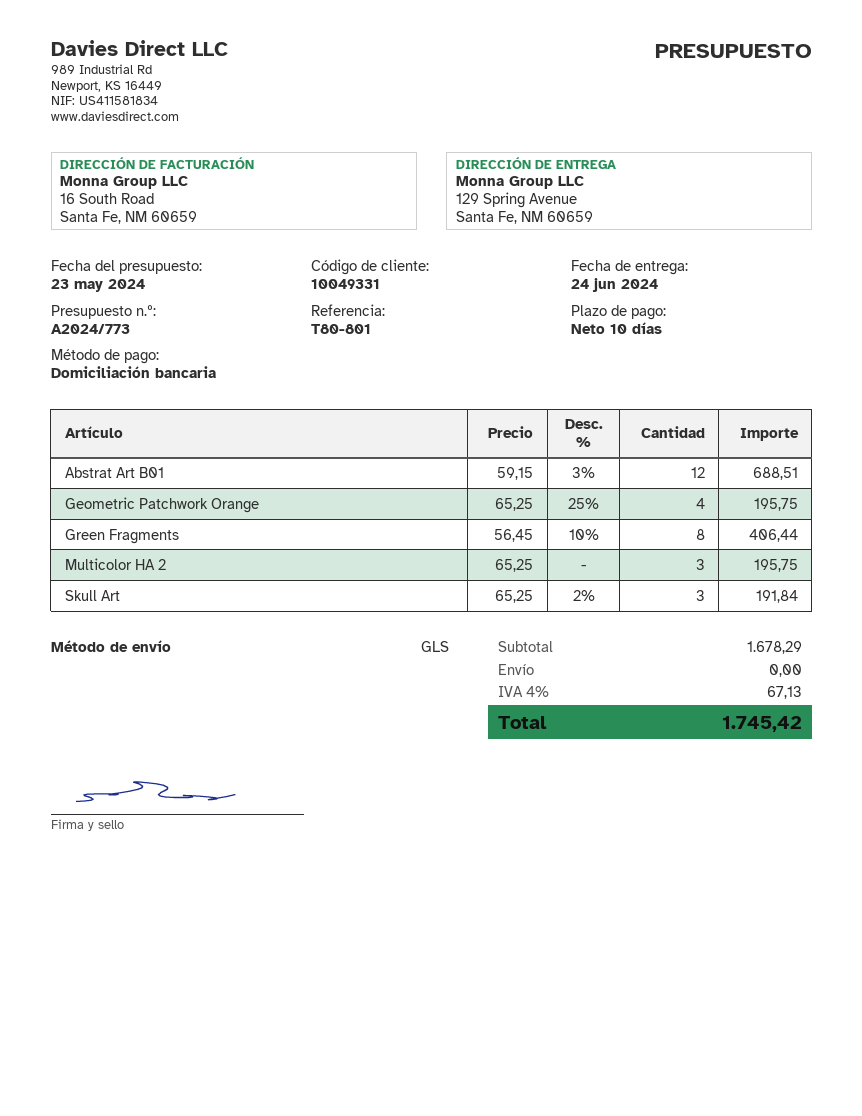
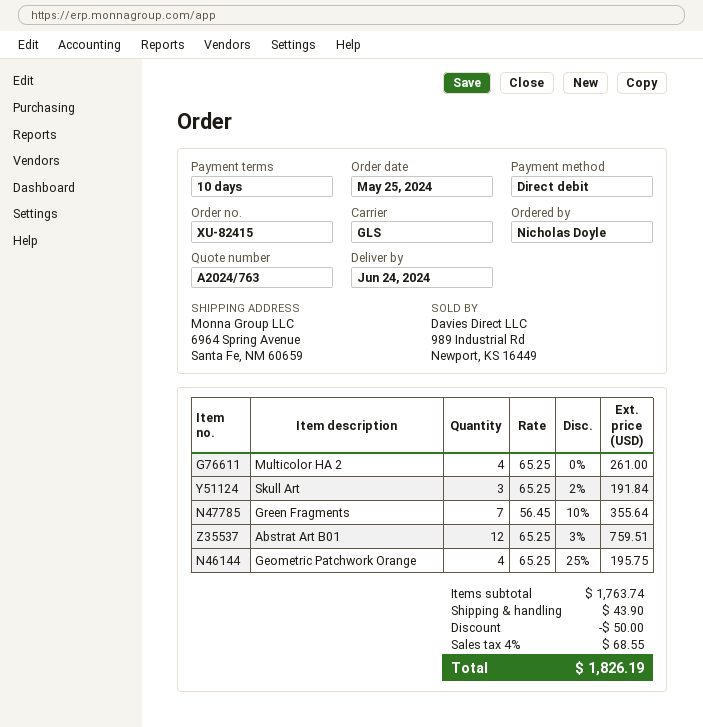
quote number: A2024/773 -> A2024/763
ship to: 129 Spring Avenue, Santa Fe, NM 60659 -> 6964 Spring Avenue, Santa Fe, NM 60659
Abstrat Art B01: 12 x 59.15 - 3% = 688.51 -> 12 x 65.25 - 3% = 759.51
Green Fragments: 8 x 56.45 - 10% = 406.44 -> 7 x 56.45 - 10% = 355.64
Multicolor HA 2: 3 x 65.25 = 195.75 -> 4 x 65.25 = 261.00
subtotal: 1678.29 -> 1763.74
discount: none -> 50.00
shipping: 0.00 -> 43.90
tax: 4% = 67.13 -> 4% = 68.55
total: 1745.42 -> 1826.19

